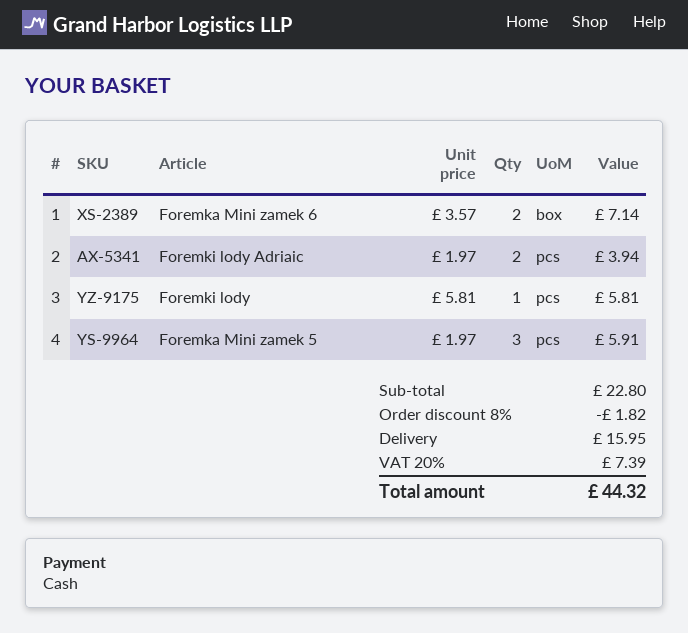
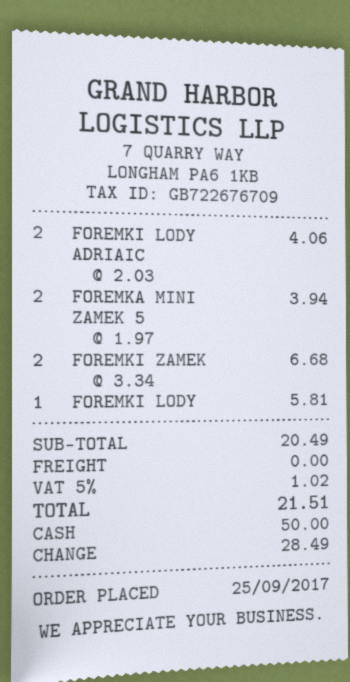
Foremka Mini zamek 6: 2 x 3.57 = 7.14 -> none
Foremki lody Adriaic: 2 x 1.97 = 3.94 -> 2 x 2.03 = 4.06
Foremka Mini zamek 5: 3 x 1.97 = 5.91 -> 2 x 1.97 = 3.94
FOREMKI ZAMEK: none -> 2 x 3.34 = 6.68
subtotal: 22.80 -> 20.49
discount: 8% = 1.82 -> none
shipping: 15.95 -> 0.00
tax: 20% = 7.39 -> 5% = 1.02
total: 44.32 -> 21.51

